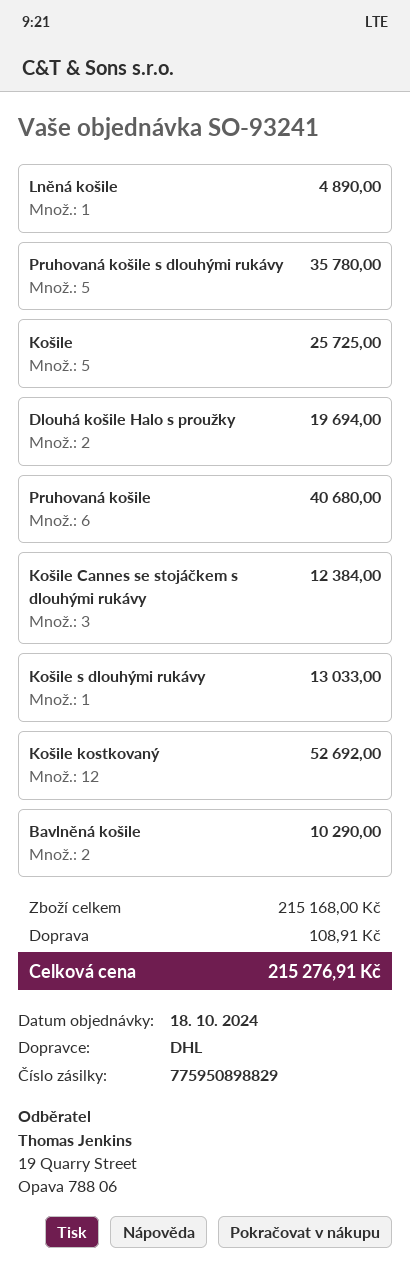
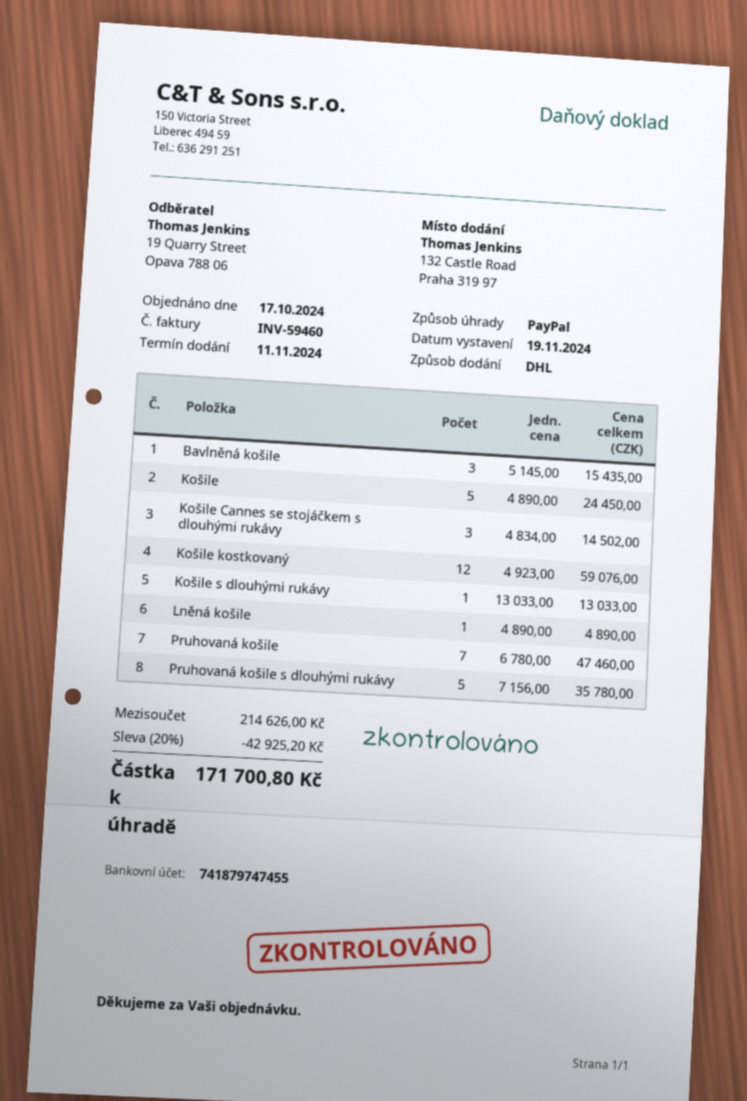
order date: 2024-10-18 -> 2024-10-17
Košile: 5 for 25725.00 -> 5 for 24450.00
Dlouhá košile Halo s proužky: 2 for 19694.00 -> none
Pruhovaná košile: 6 for 40680.00 -> 7 for 47460.00
Košile Cannes se stojáčkem s dlouhými rukávy: 3 for 12384.00 -> 3 for 14502.00
Košile kostkovaný: 12 for 52692.00 -> 12 for 59076.00
Bavlněná košile: 2 for 10290.00 -> 3 for 15435.00
subtotal: 215168.00 -> 214626.00
discount: none -> 20% = 42925.20
shipping: 108.91 -> none
total: 215276.91 -> 171700.80

